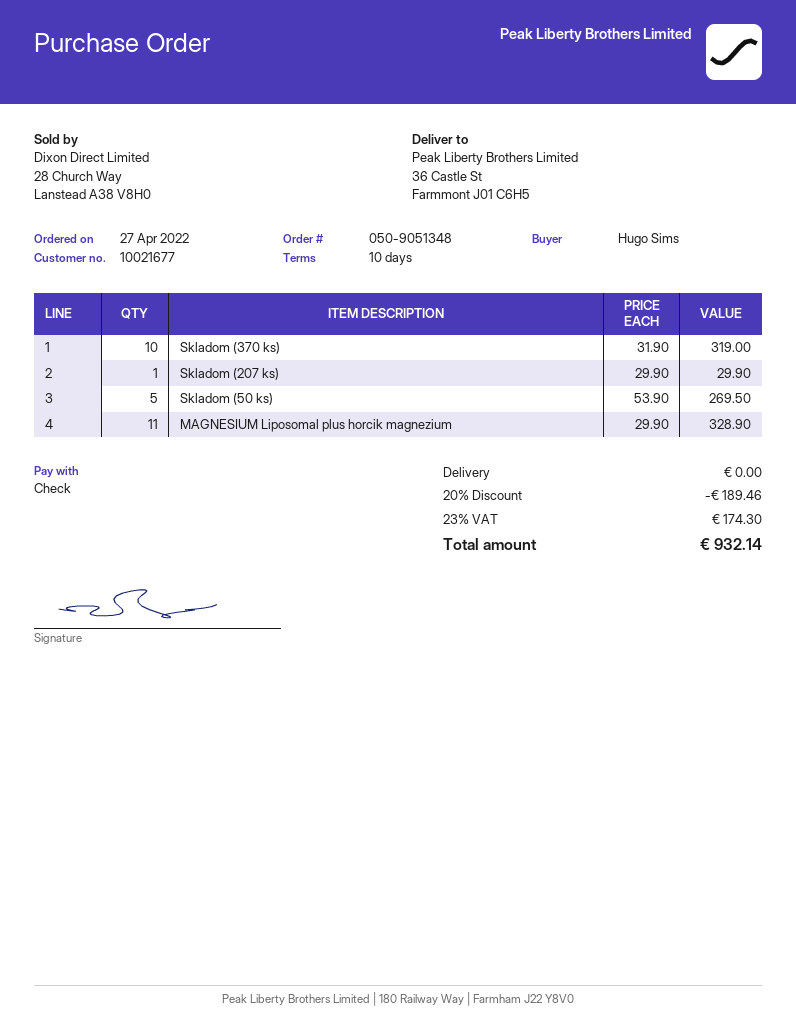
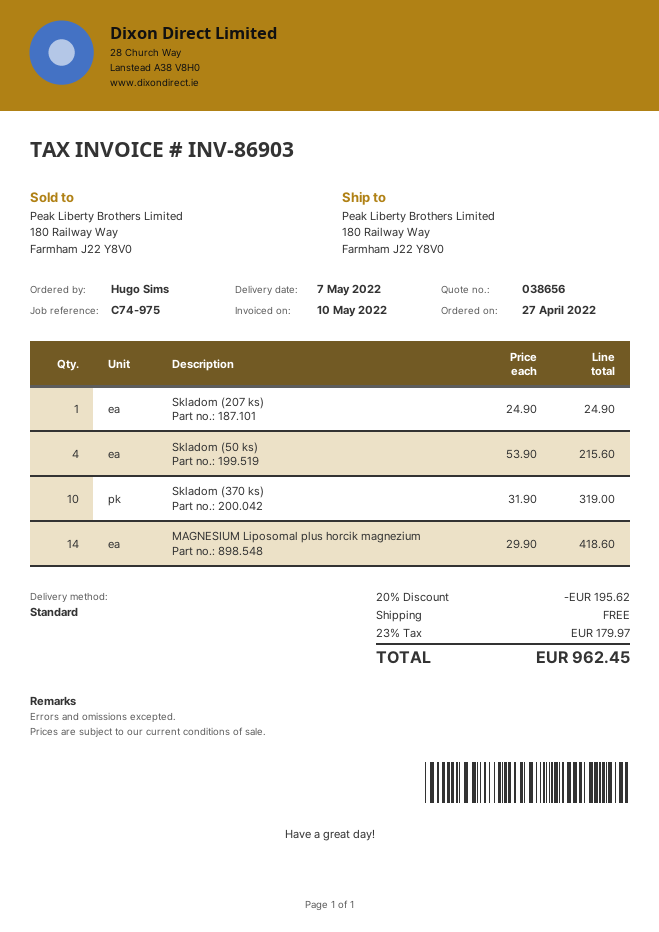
ship to: 36 Castle St, Farmmont J01 C6H5 -> 180 Railway Way, Farmham J22 Y8V0
Skladom (207 ks): 1 x 29.90 = 29.90 -> 1 x 24.90 = 24.90
Skladom (50 ks): 5 x 53.90 = 269.50 -> 4 x 53.90 = 215.60
MAGNESIUM Liposomal plus horcik magnezium: 11 x 29.90 = 328.90 -> 14 x 29.90 = 418.60
discount: 20% = 189.46 -> 20% = 195.62
tax: 23% = 174.30 -> 23% = 179.97
total: 932.14 -> 962.45

